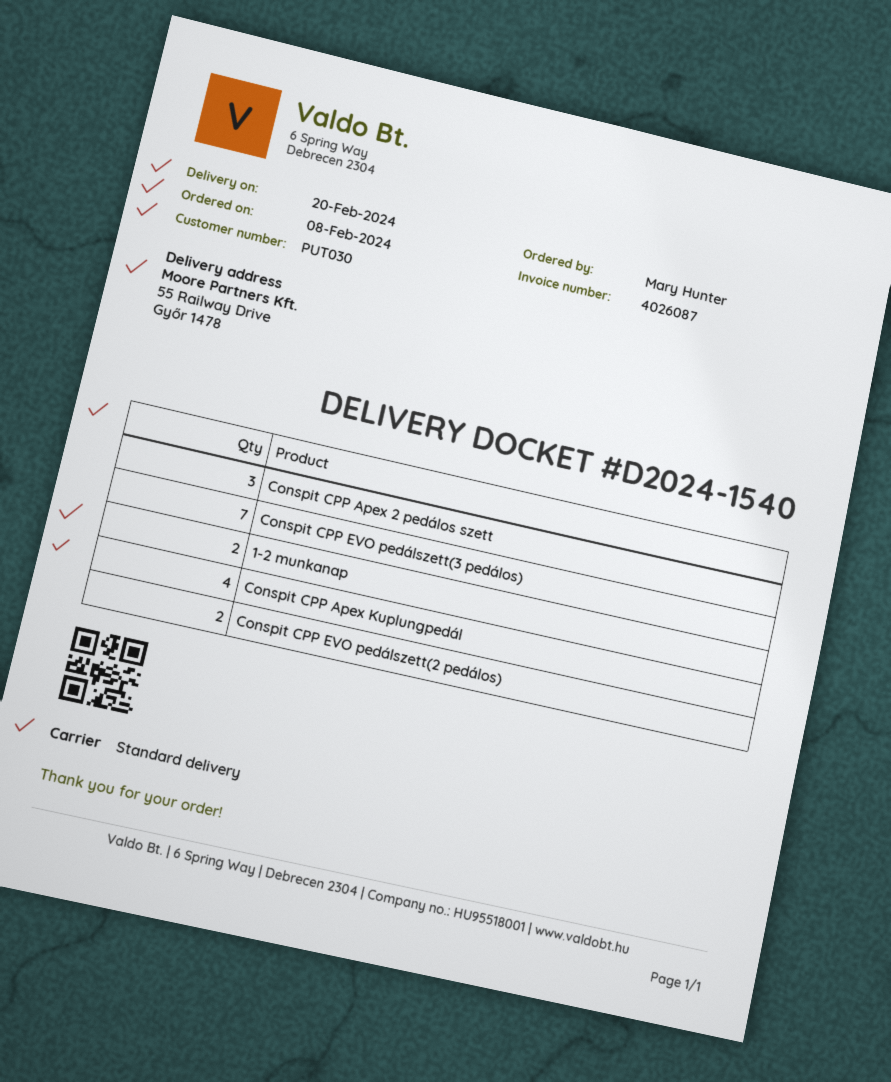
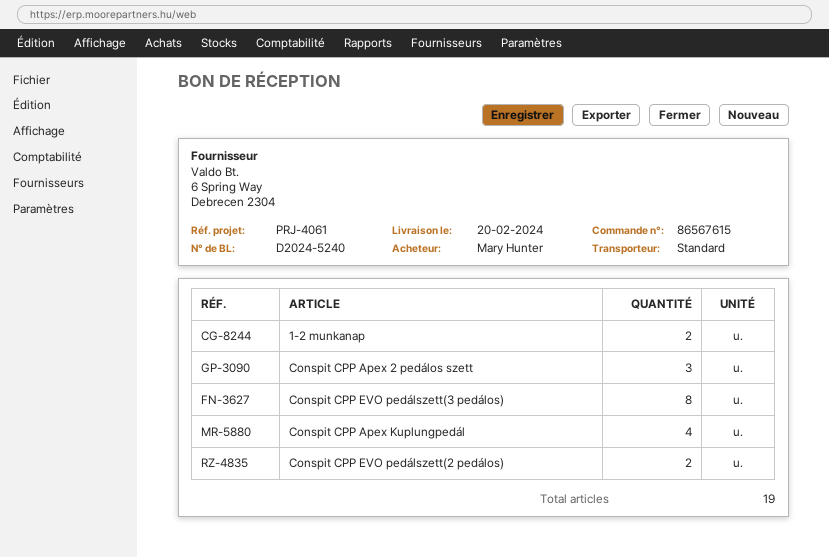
delivery note number: D2024-1540 -> D2024-5240
Conspit CPP EVO pedálszett(3 pedálos): 7 -> 8

